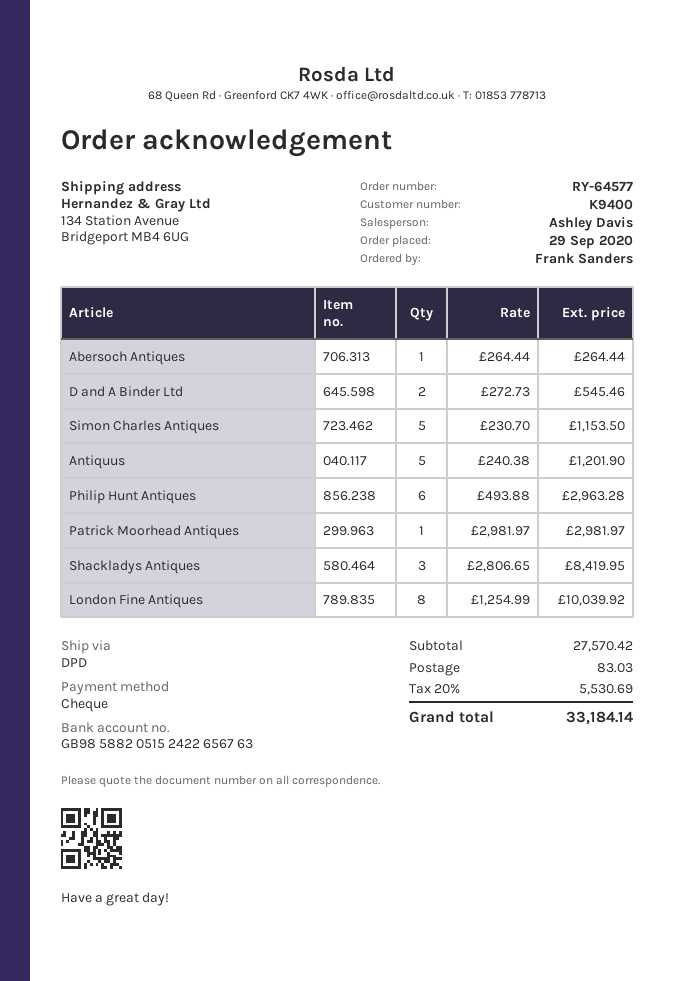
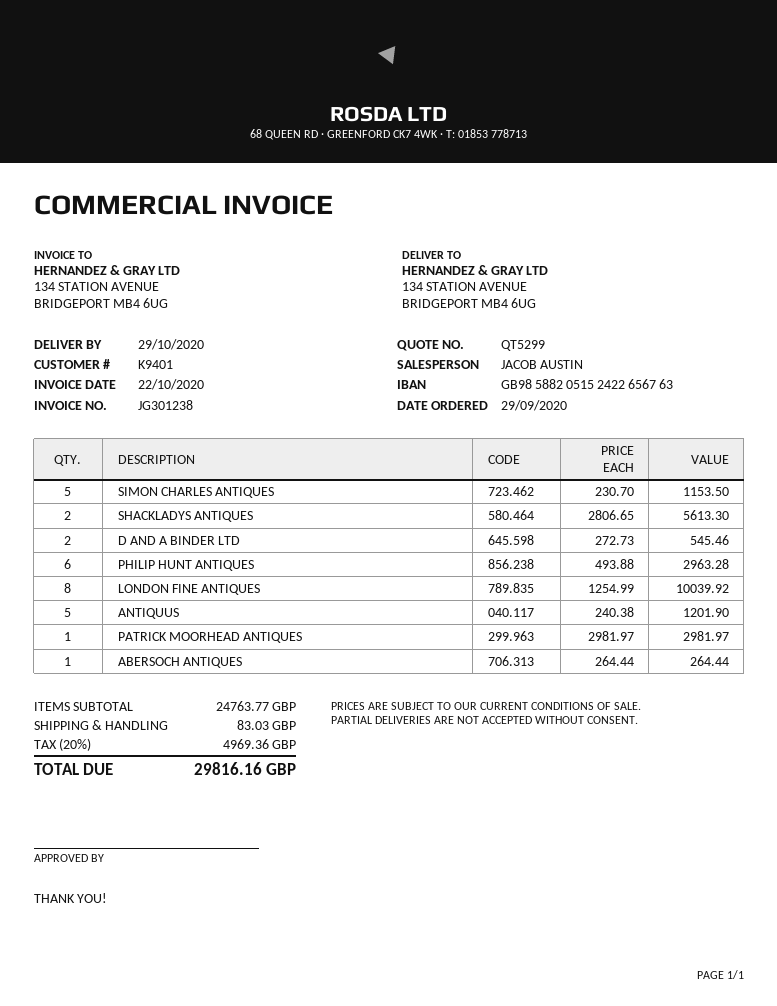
customer number: K9400 -> K9401
sales rep: Ashley Davis -> JACOB AUSTIN
Shackladys Antiques: 3 x 2806.65 = 8419.95 -> 2 x 2806.65 = 5613.30
subtotal: 27570.42 -> 24763.77
tax: 20% = 5530.69 -> 20% = 4969.36
total: 33184.14 -> 29816.16

